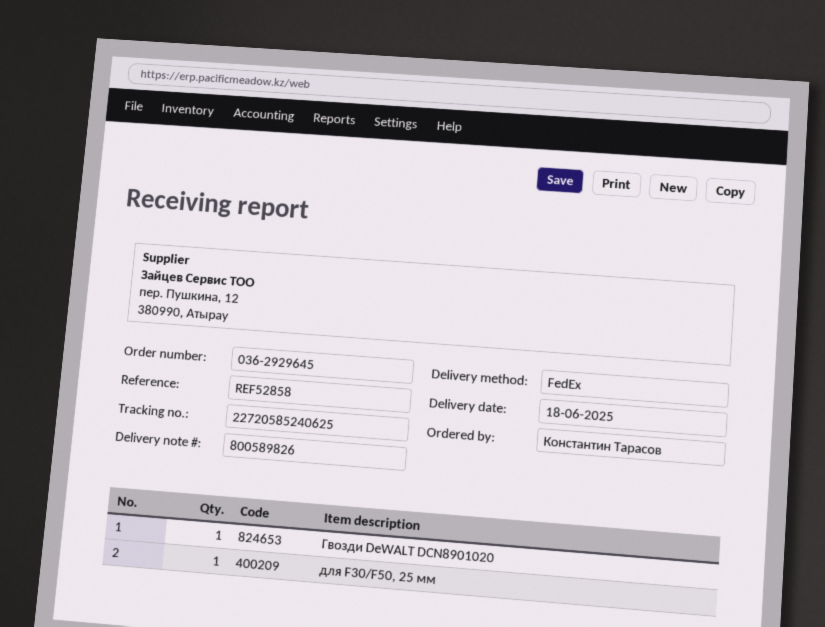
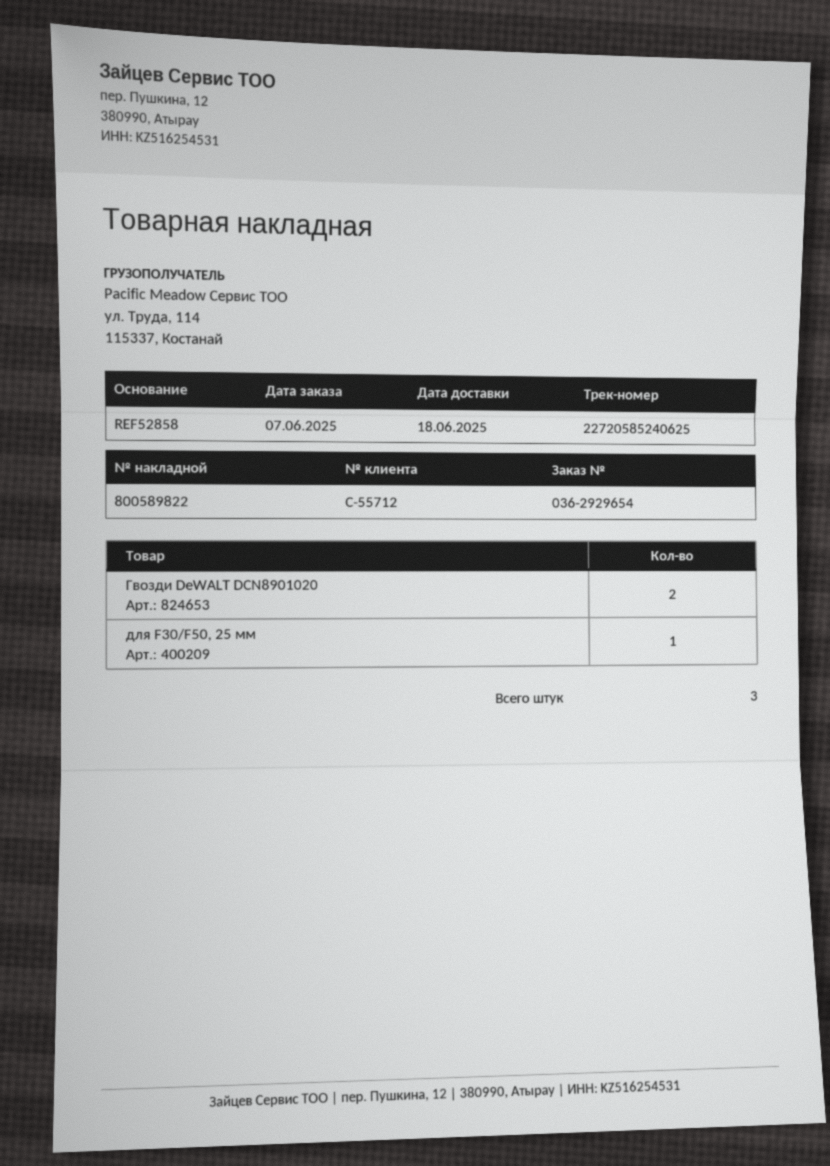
order number: 036-2929645 -> 036-2929654
delivery note number: 800589826 -> 800589822
Гвозди DeWALT DCN8901020: 1 -> 2

